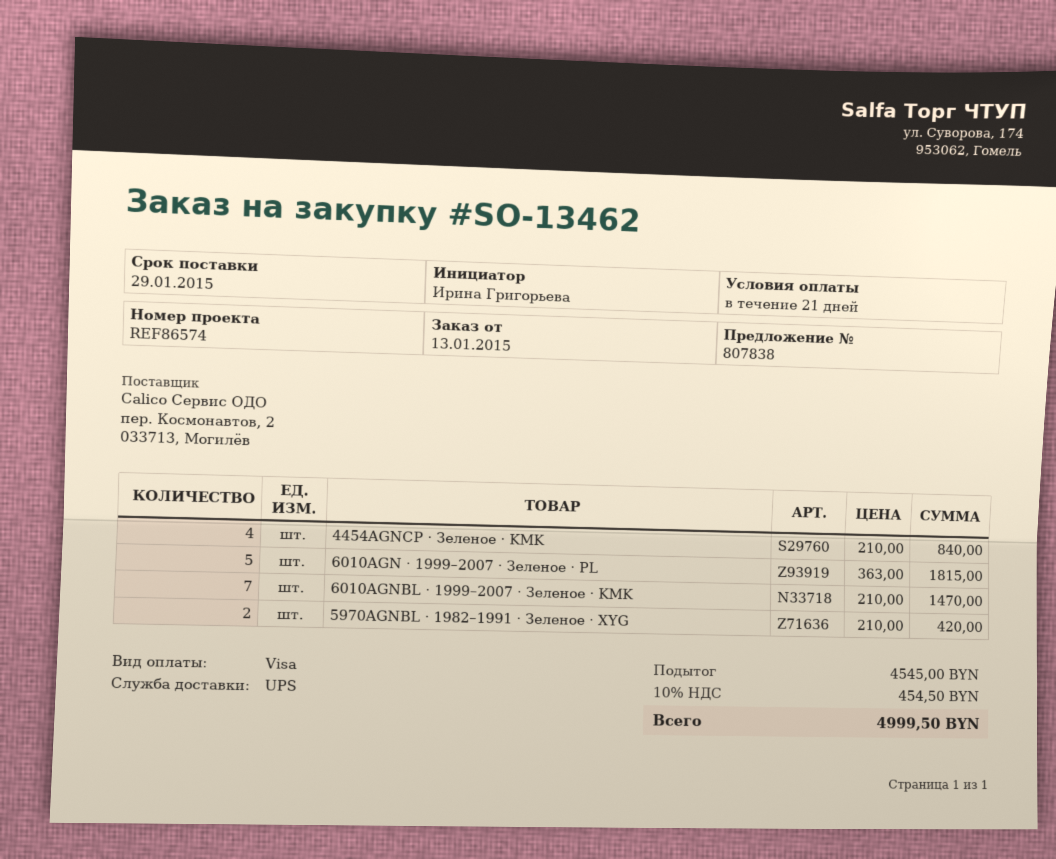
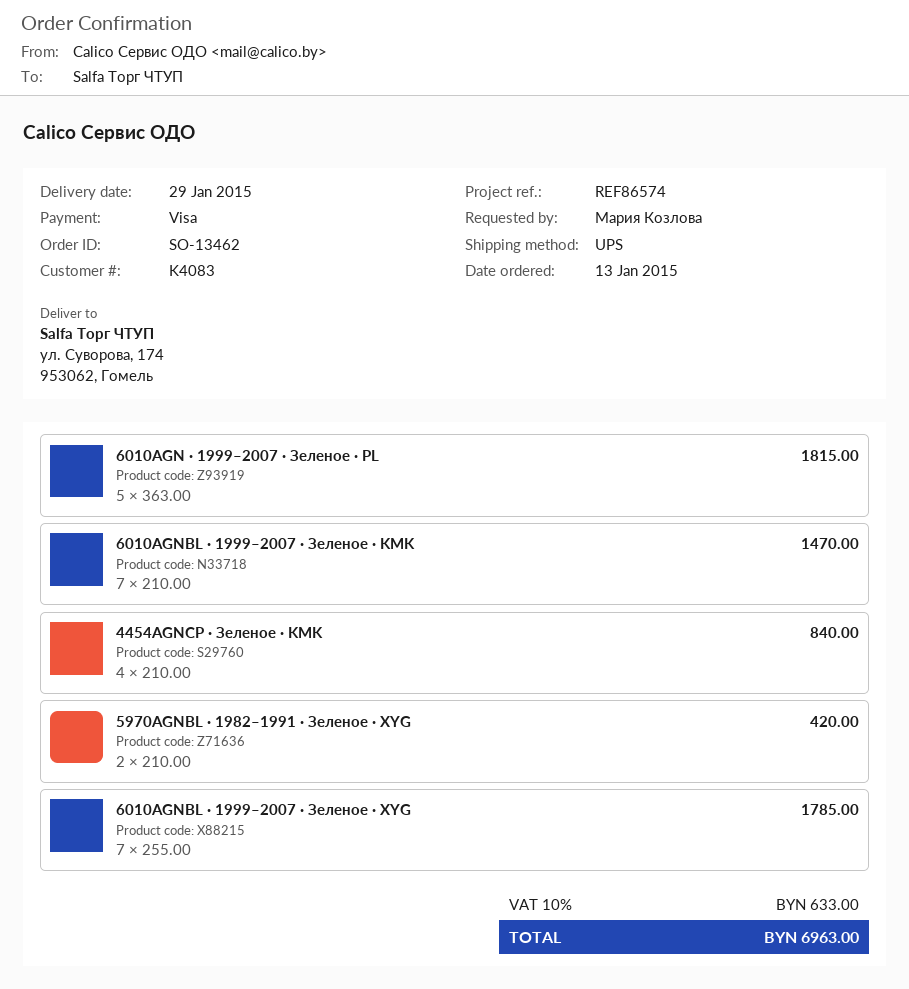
ordered by: Ирина Григорьева -> Мария Козлова
6010AGNBL · 1999–2007 · Зеленое · XYG: none -> 7 x 255.00 = 1785.00
tax: 10% = 454.50 -> 10% = 633.00
total: 4999.50 -> 6963.00

